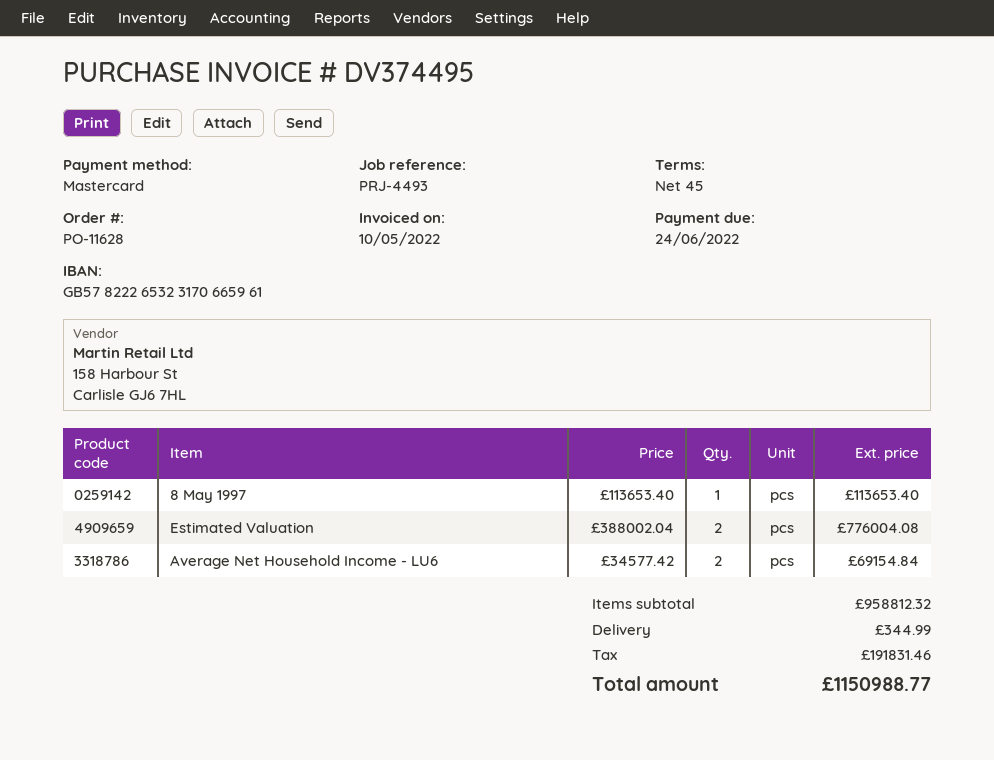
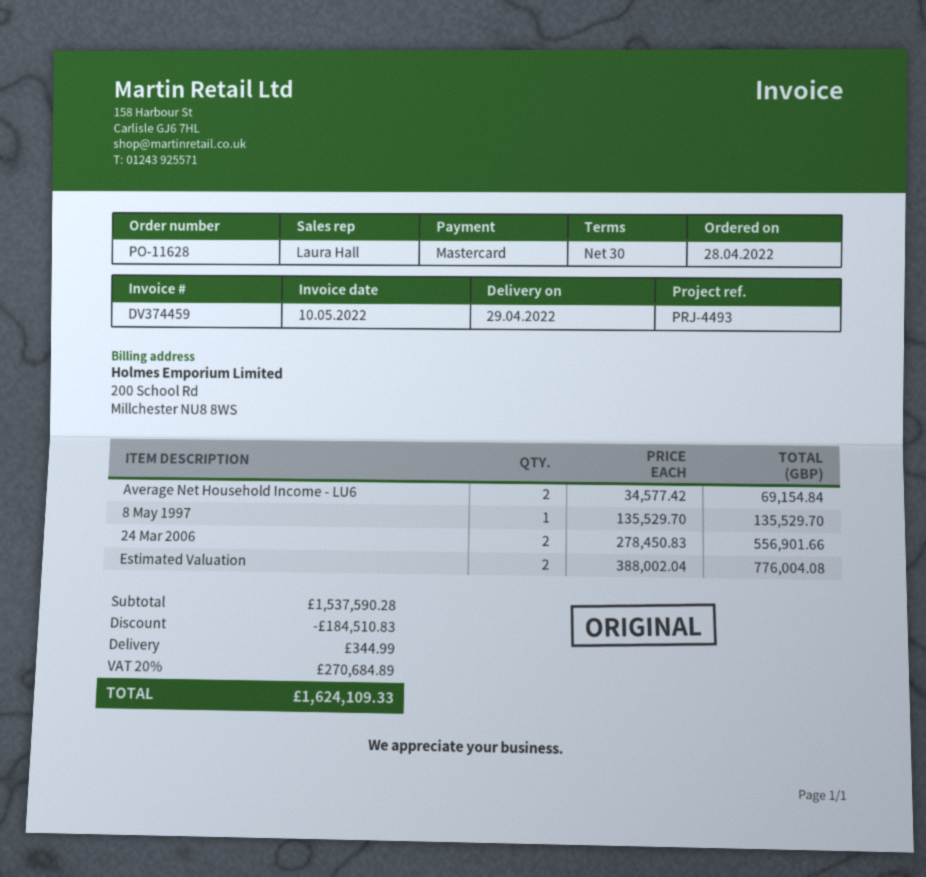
invoice number: DV374495 -> DV374459
payment terms: 45 days -> 30 days
8 May 1997: 1 x 113653.40 = 113653.40 -> 1 x 135529.70 = 135529.70
24 Mar 2006: none -> 2 x 278450.83 = 556901.66
subtotal: 958812.32 -> 1537590.28
discount: none -> 184510.83
tax: 191831.46 -> 270684.89
total: 1150988.77 -> 1624109.33

